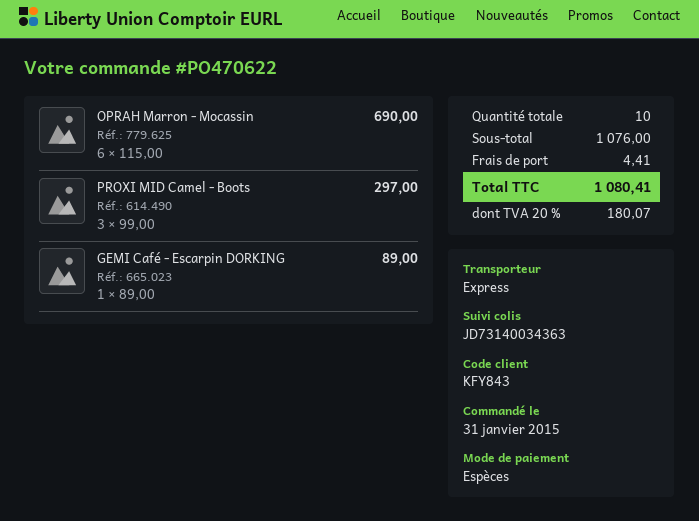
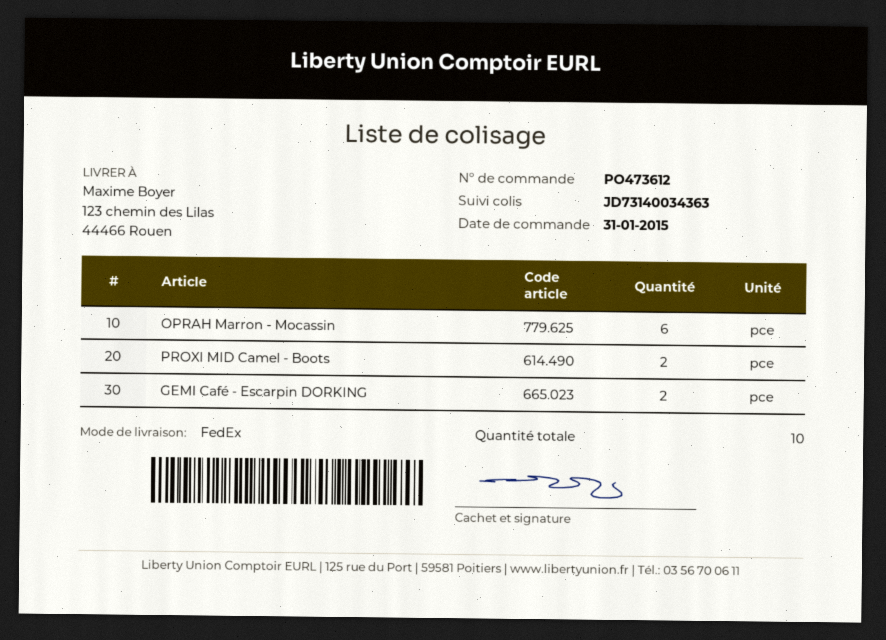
order number: PO470622 -> PO473612
shipping method: express -> FedEx
PROXI MID Camel - Boots: 3 -> 2
GEMI Café - Escarpin DORKING: 1 -> 2

